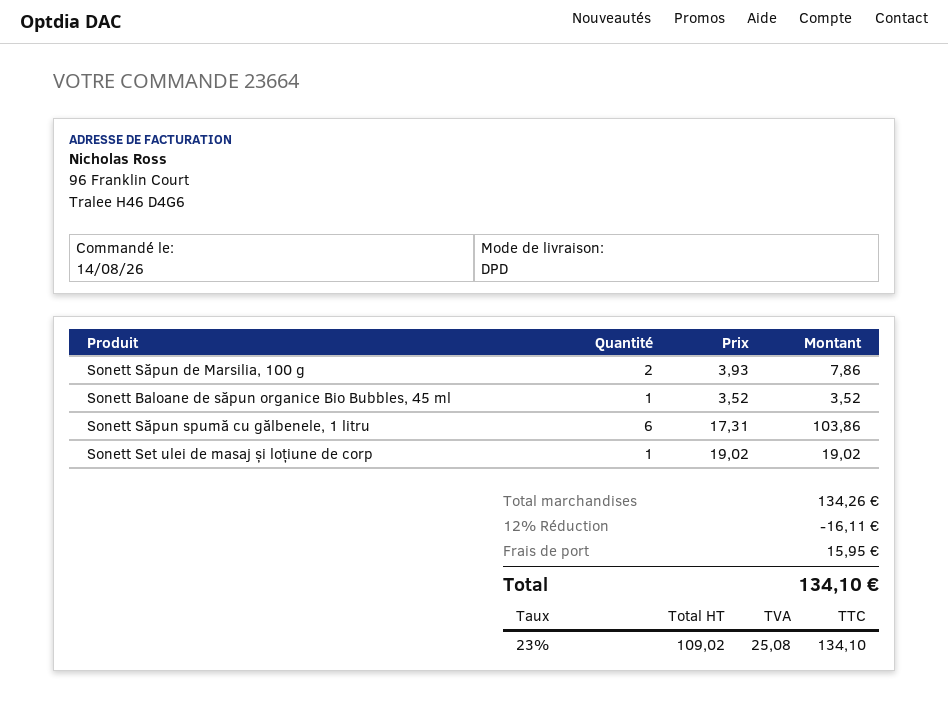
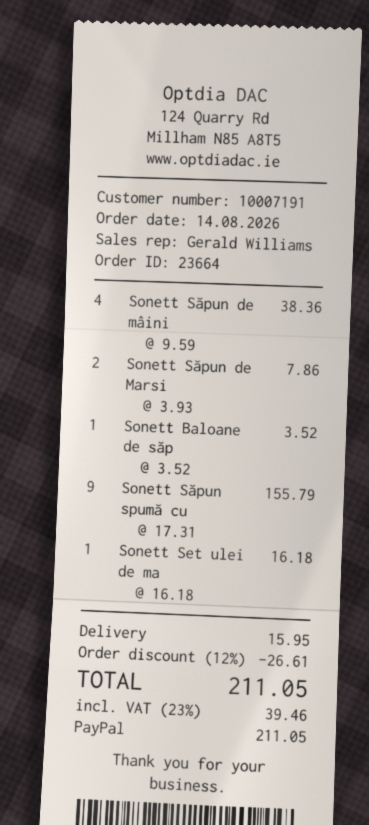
Sonett Săpun spumă cu gălbenele, 1 litru: 6 x 17.31 = 103.86 -> 9 x 17.31 = 155.79
Sonett Set ulei de masaj și loțiune de corp: 1 x 19.02 = 19.02 -> 1 x 16.18 = 16.18
Sonett Săpun de mâini: none -> 4 x 9.59 = 38.36
discount: 12% = 16.11 -> 12% = 26.61
tax: 23% = 25.08 -> 23% = 39.46
total: 134.10 -> 211.05

